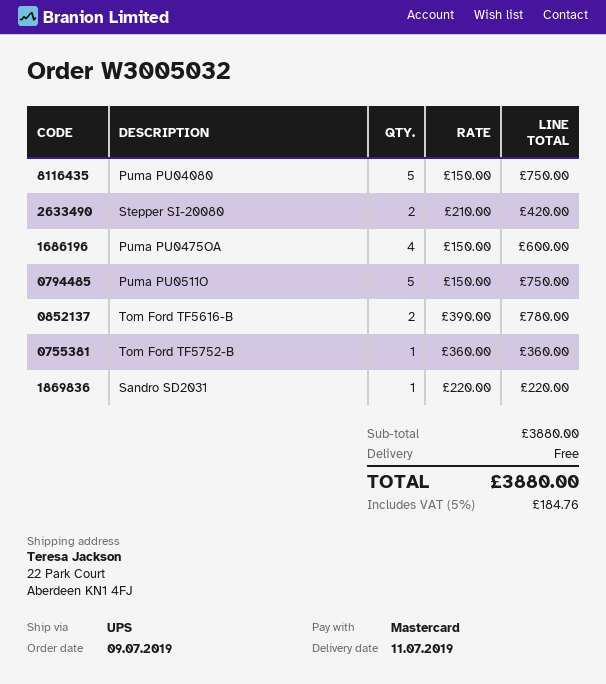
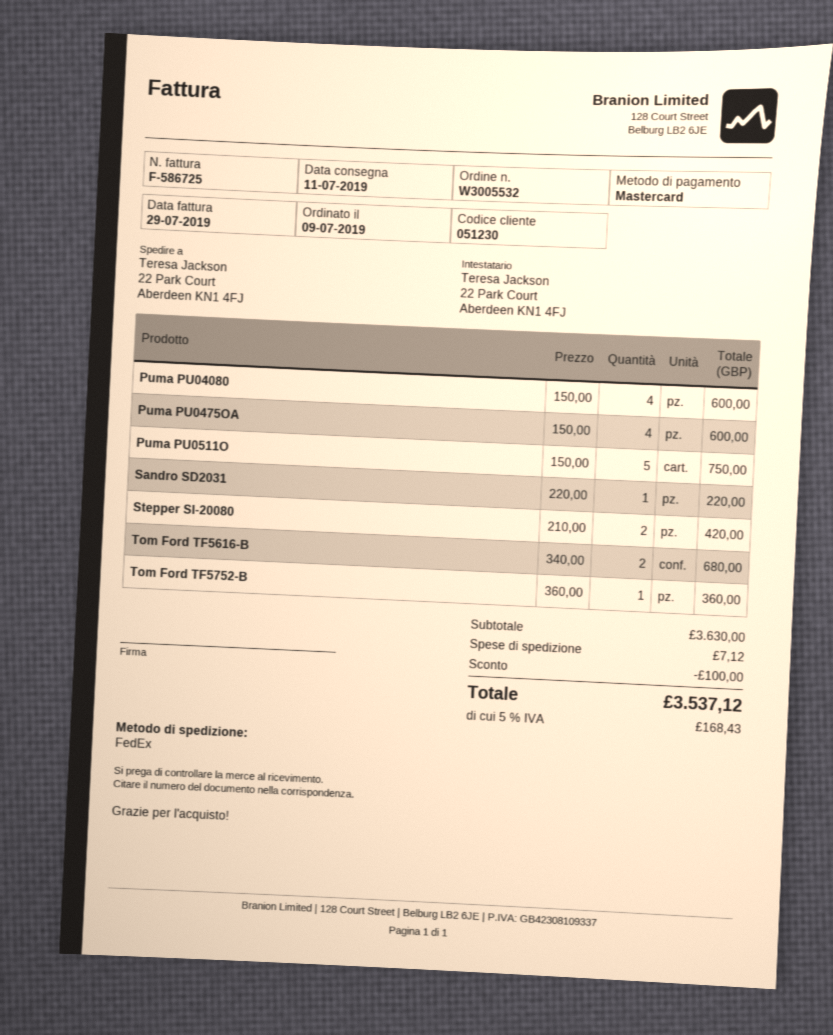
order number: W3005032 -> W3005532
shipping method: UPS -> FedEx
Puma PU04080: 5 x 150.00 = 750.00 -> 4 x 150.00 = 600.00
Tom Ford TF5616-B: 2 x 390.00 = 780.00 -> 2 x 340.00 = 680.00
subtotal: 3880.00 -> 3630.00
discount: none -> 100.00
shipping: 0.00 -> 7.12
tax: 5% = 184.76 -> 5% = 168.43
total: 3880.00 -> 3537.12

